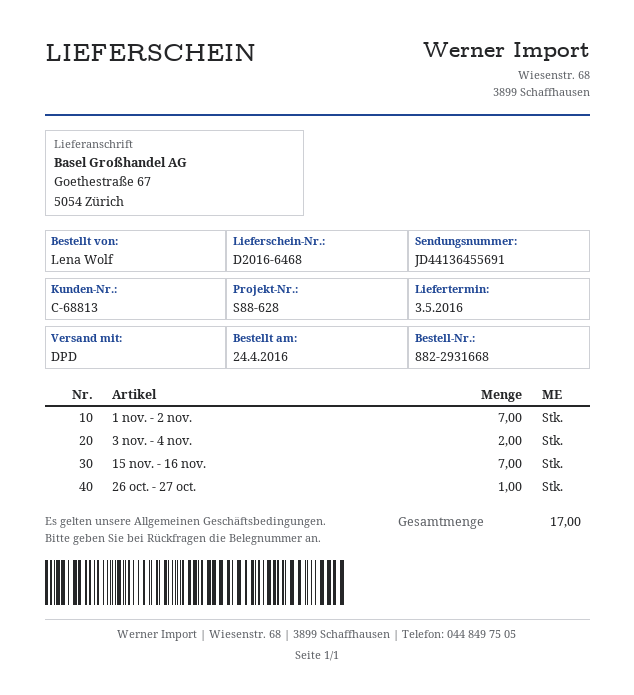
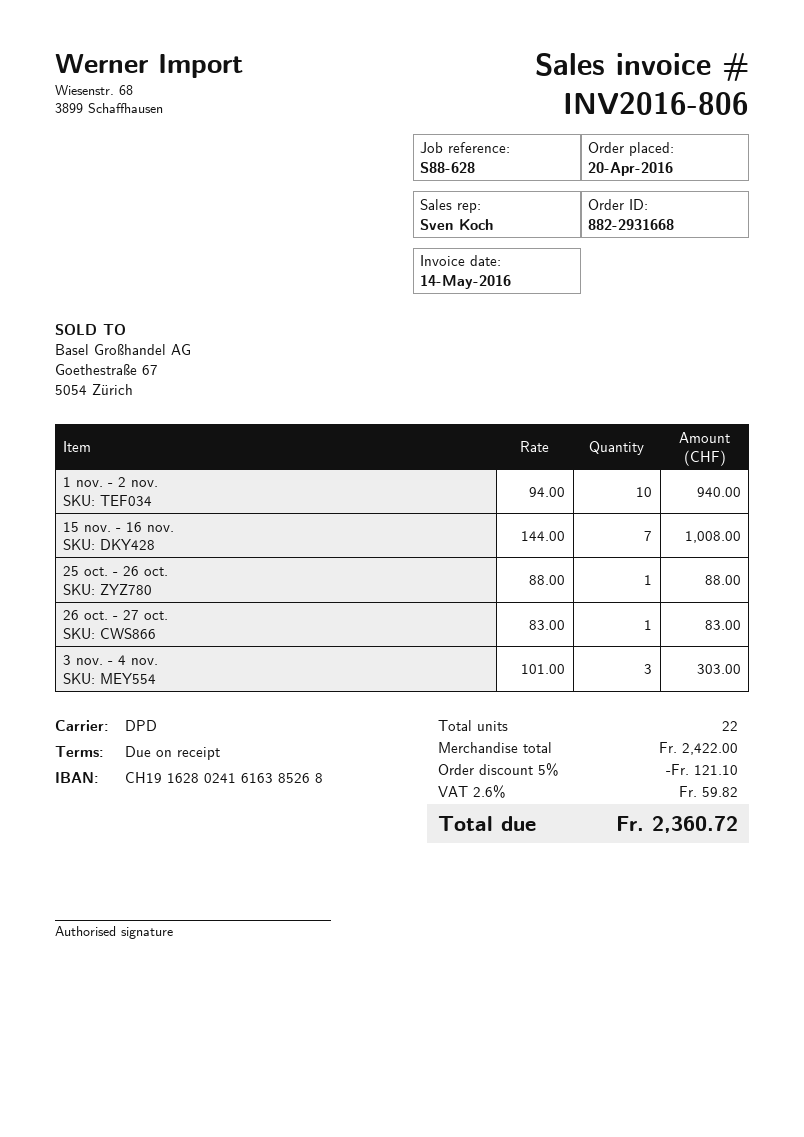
order date: 2016-04-24 -> 2016-04-20
1 nov. - 2 nov.: 7 -> 10
3 nov. - 4 nov.: 2 -> 3
25 oct. - 26 oct.: none -> 1
total quantity: 17 -> 22

